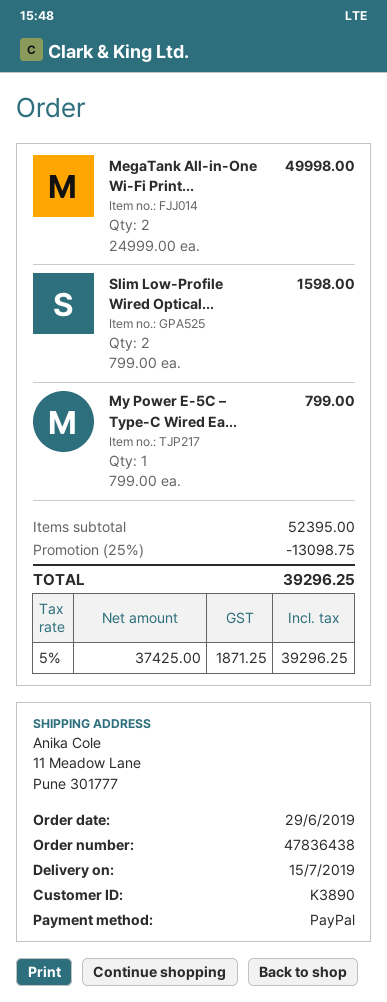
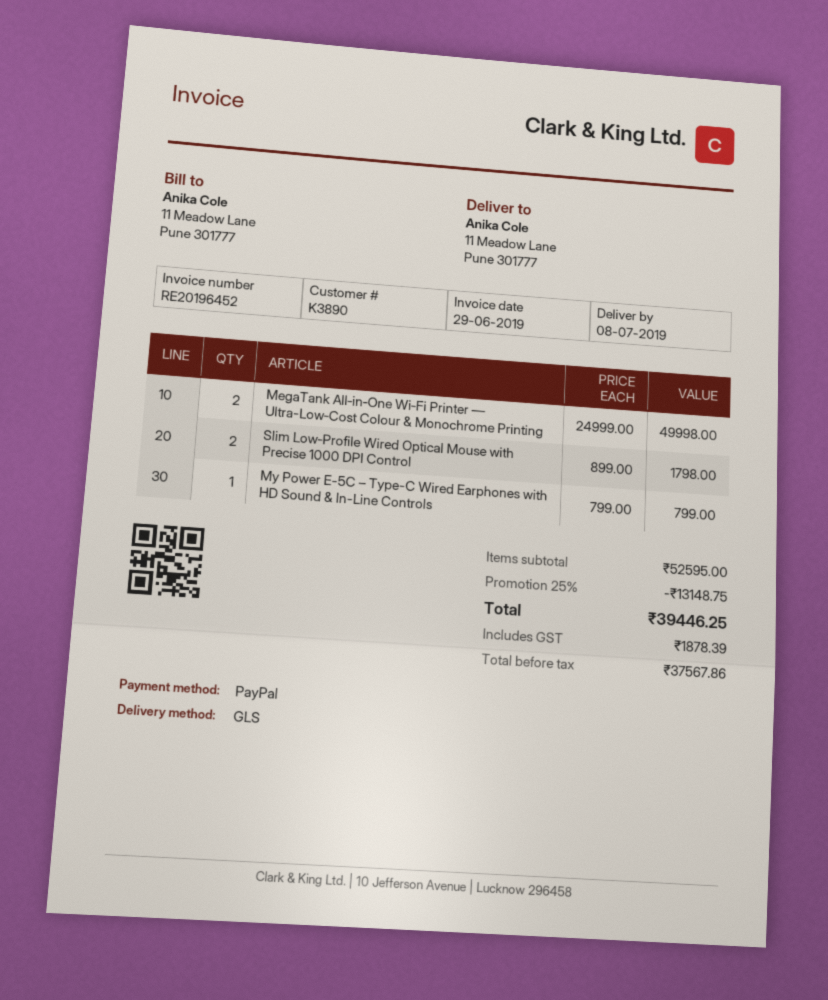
delivery date: 2019-07-15 -> 2019-07-08
Slim Low‑Profile Wired Optical...: 2 x 799.00 = 1598.00 -> 2 x 899.00 = 1798.00
subtotal: 52395.00 -> 52595.00
discount: 25% = 13098.75 -> 25% = 13148.75
net: 37425.00 -> 37567.86
tax: 1871.25 -> 1878.39
total: 39296.25 -> 39446.25

